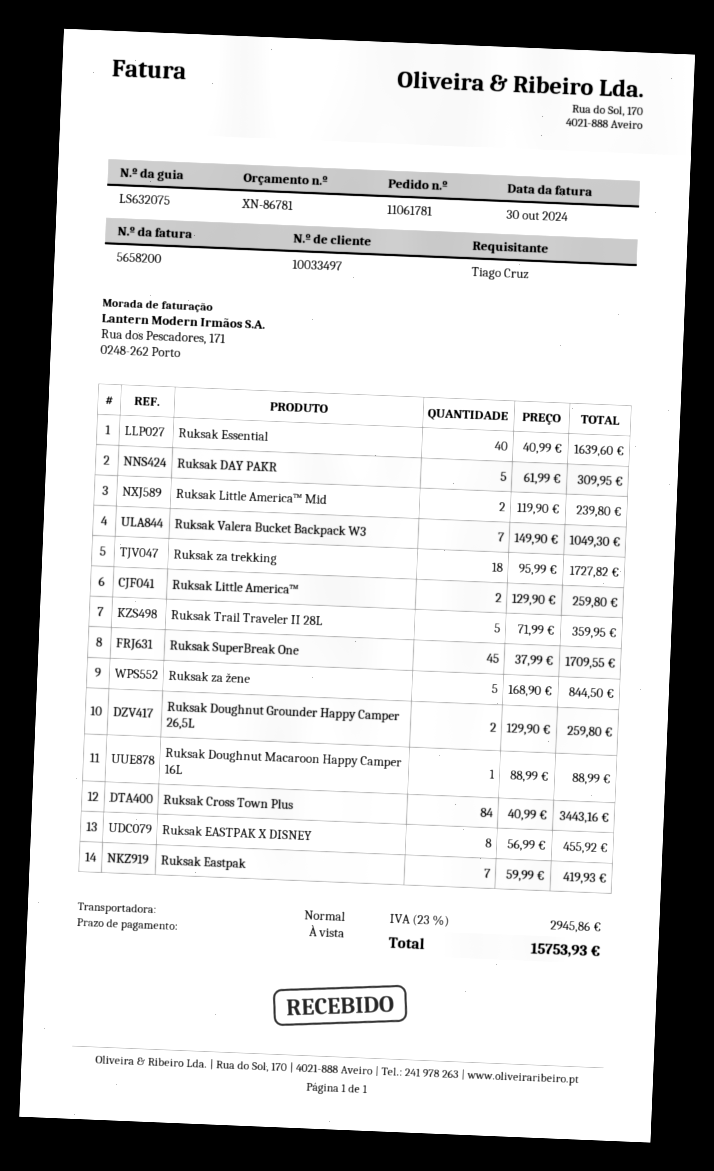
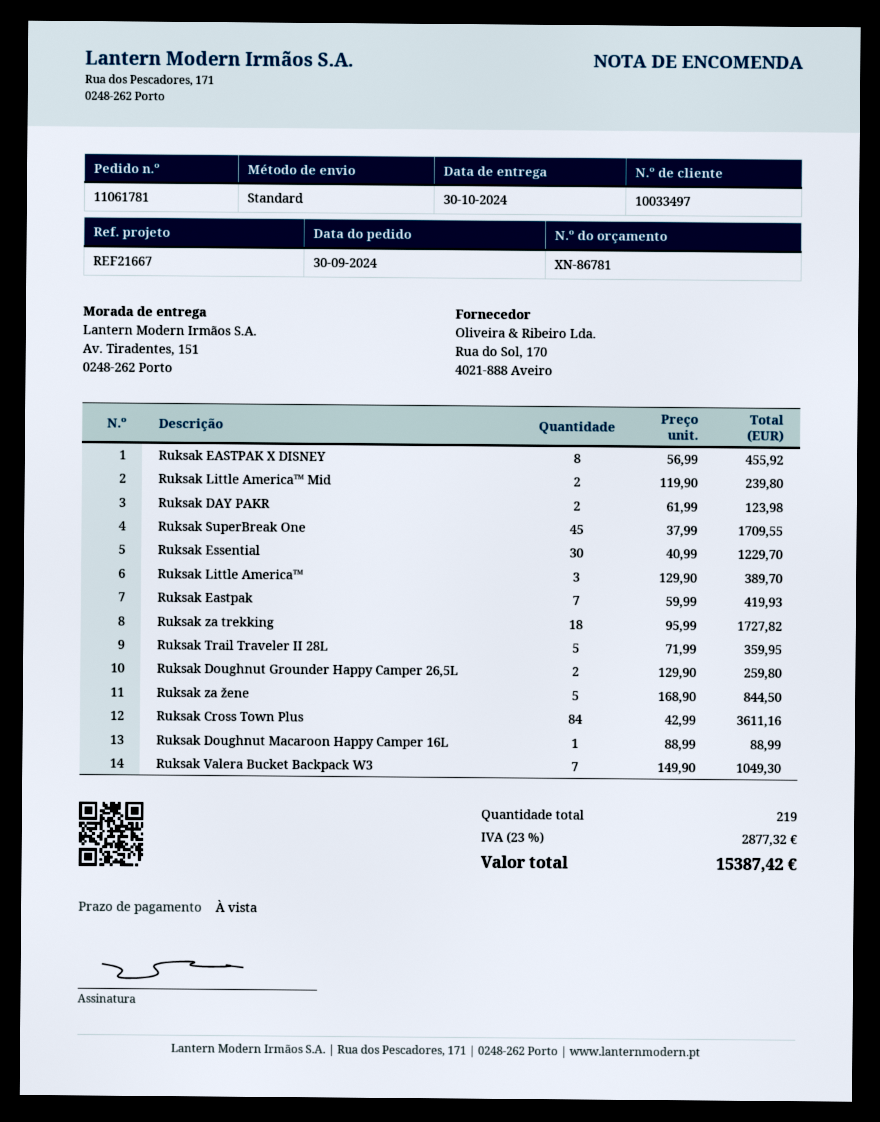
Ruksak Essential: 40 x 40.99 = 1639.60 -> 30 x 40.99 = 1229.70
Ruksak DAY PAKR: 5 x 61.99 = 309.95 -> 2 x 61.99 = 123.98
Ruksak Little America™: 2 x 129.90 = 259.80 -> 3 x 129.90 = 389.70
Ruksak Cross Town Plus: 84 x 40.99 = 3443.16 -> 84 x 42.99 = 3611.16
tax: 23% = 2945.86 -> 23% = 2877.32
total: 15753.93 -> 15387.42

